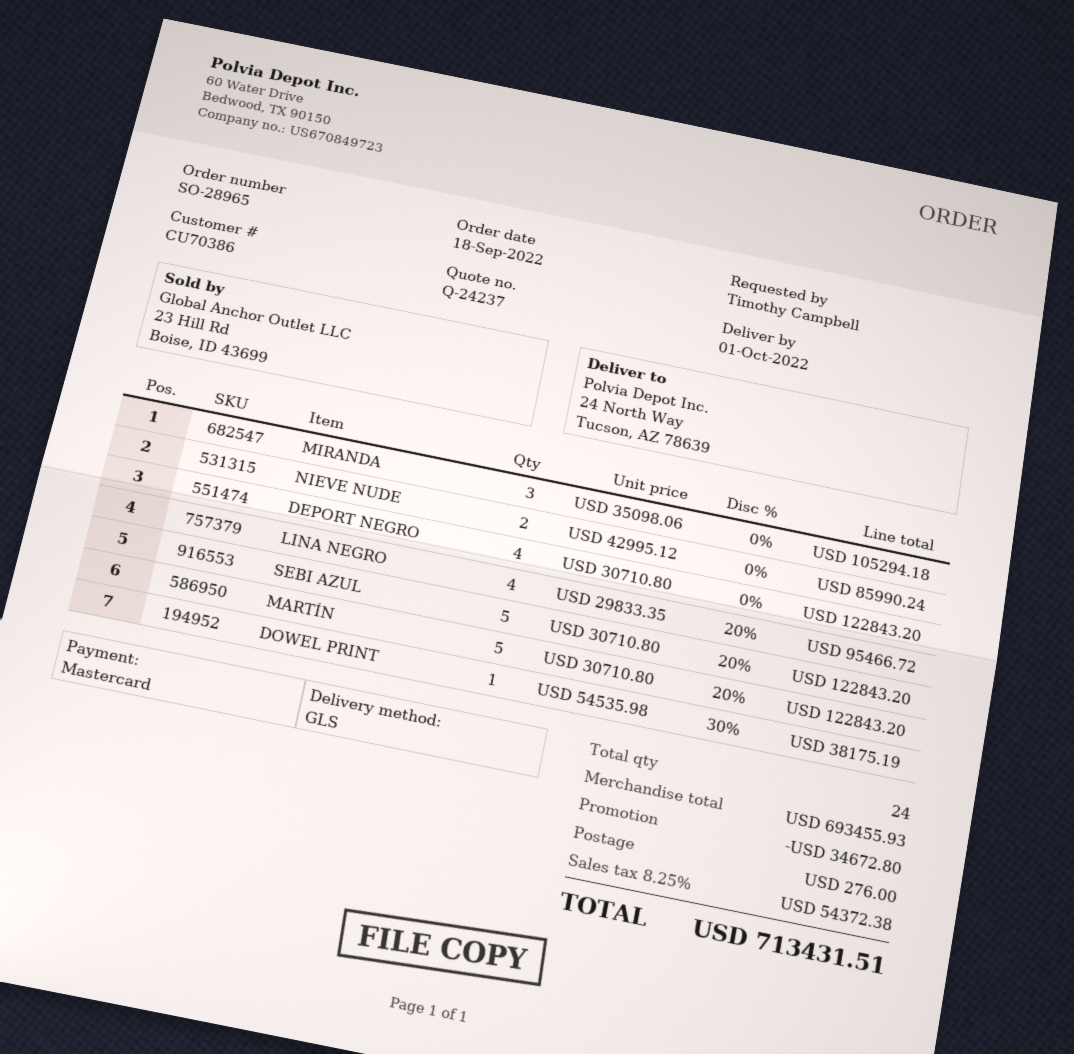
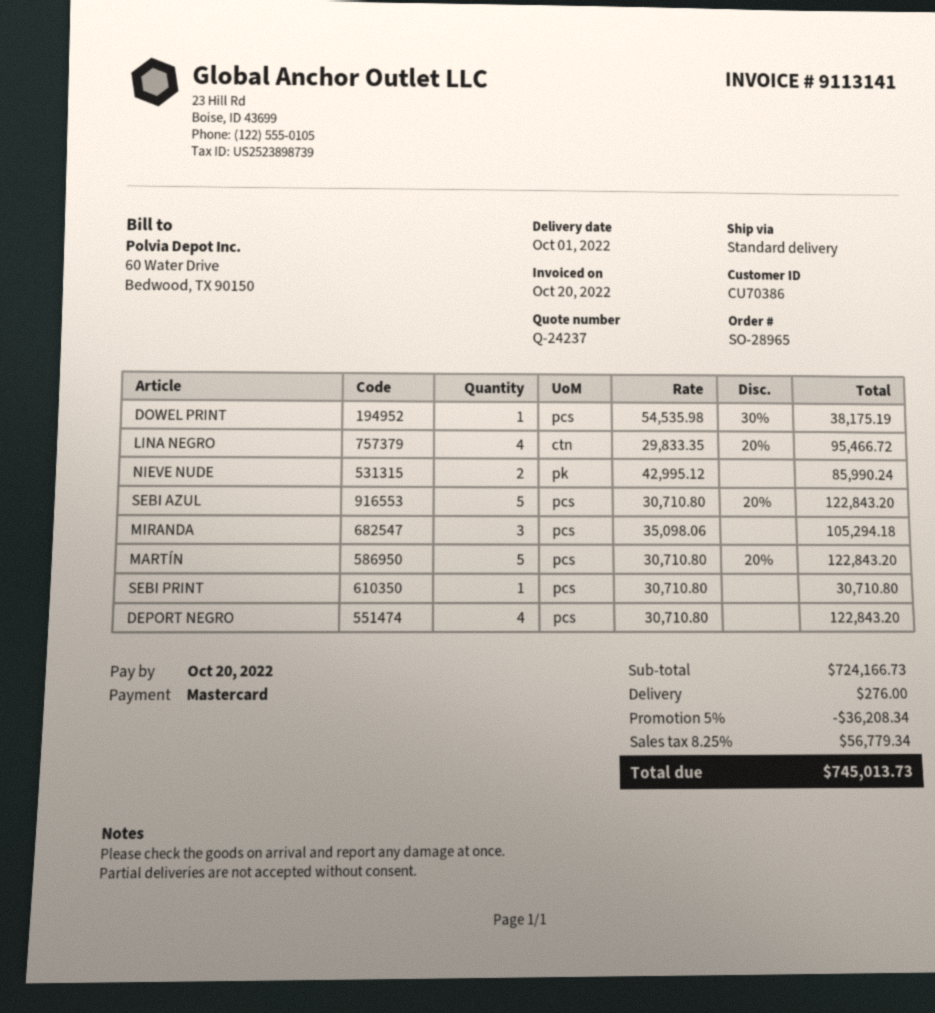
shipping method: GLS -> standard
SEBI PRINT: none -> 1 x 30710.80 = 30710.80
subtotal: 693455.93 -> 724166.73
discount: 34672.80 -> 36208.34
tax: 8.25% = 54372.38 -> 8.25% = 56779.34
total: 713431.51 -> 745013.73

